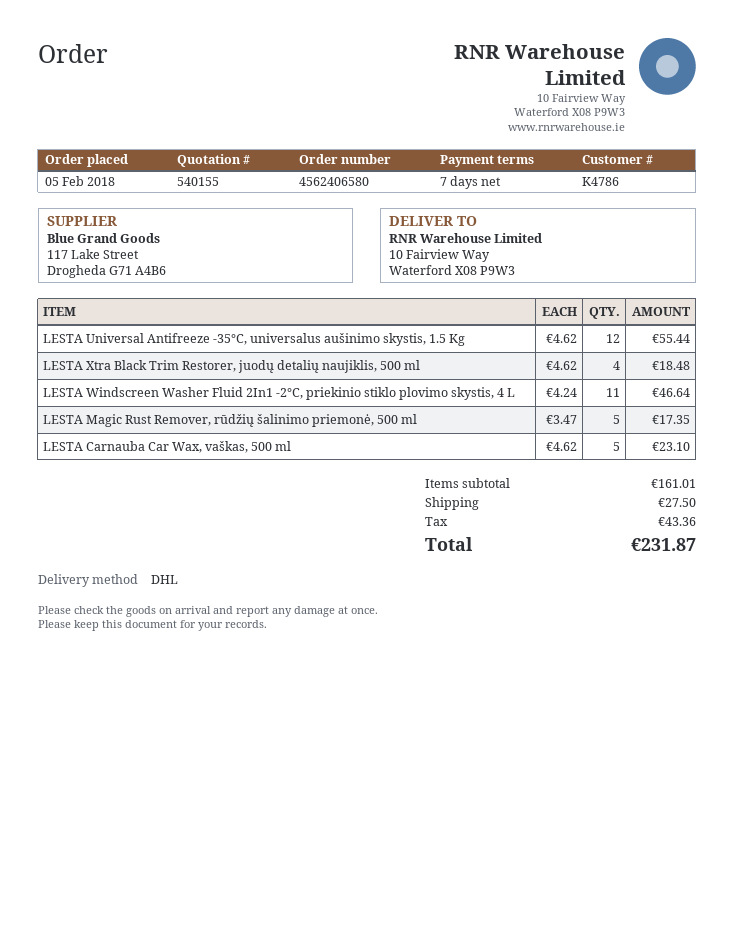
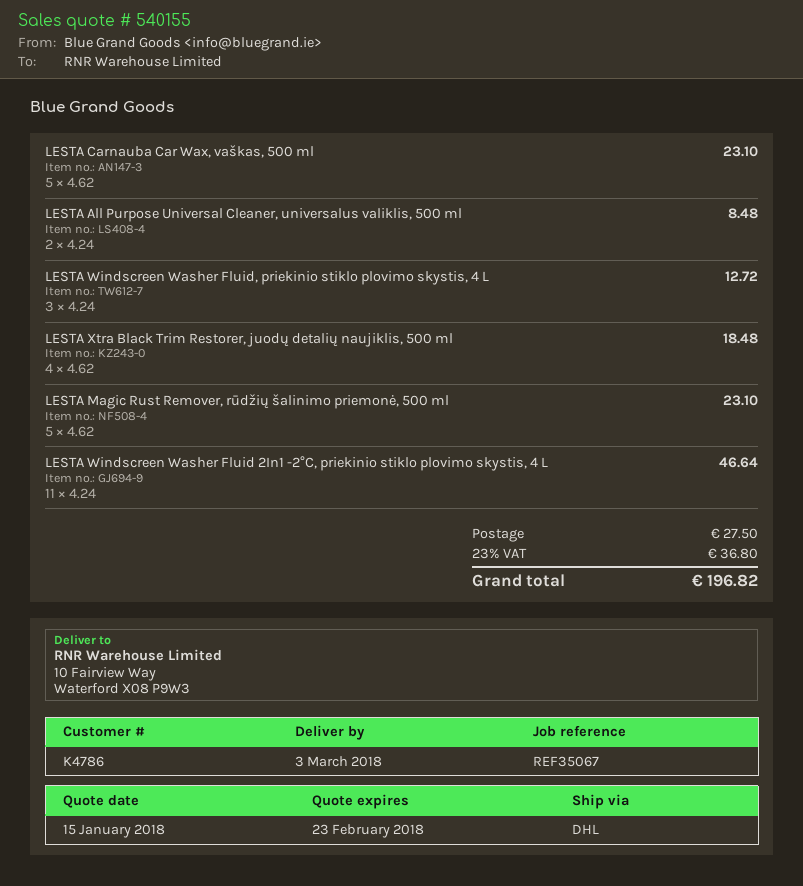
LESTA Universal Antifreeze -35°C, universalus aušinimo skystis, 1.5 Kg: 12 x 4.62 = 55.44 -> none
LESTA Magic Rust Remover, rūdžių šalinimo priemonė, 500 ml: 5 x 3.47 = 17.35 -> 5 x 4.62 = 23.10
LESTA All Purpose Universal Cleaner, universalus valiklis, 500 ml: none -> 2 x 4.24 = 8.48
LESTA Windscreen Washer Fluid, priekinio stiklo plovimo skystis, 4 L: none -> 3 x 4.24 = 12.72
tax: 43.36 -> 36.80
total: 231.87 -> 196.82

